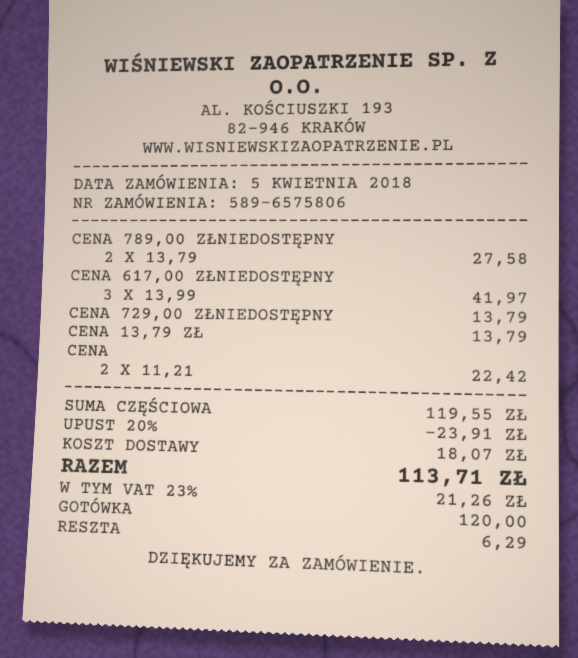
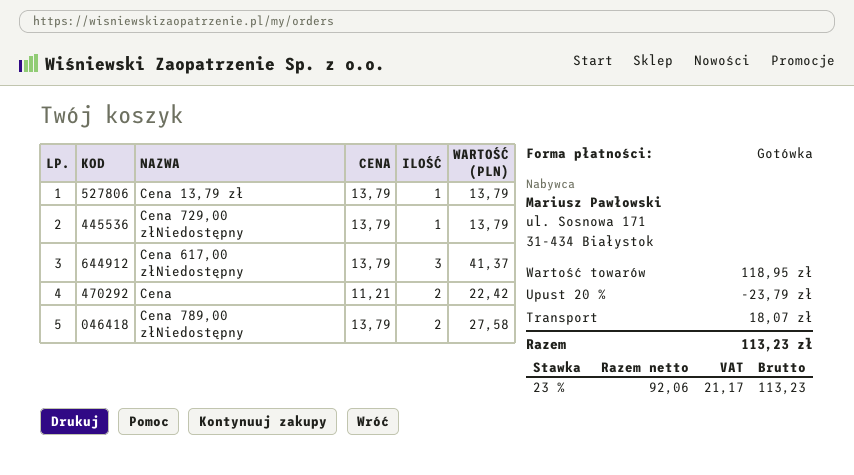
CENA 617,00 ZŁNIEDOSTĘPNY: 3 x 13.99 = 41.97 -> 3 x 13.79 = 41.37
subtotal: 119.55 -> 118.95
discount: 20% = 23.91 -> 20% = 23.79
tax: 23% = 21.26 -> 23% = 21.17
total: 113.71 -> 113.23

